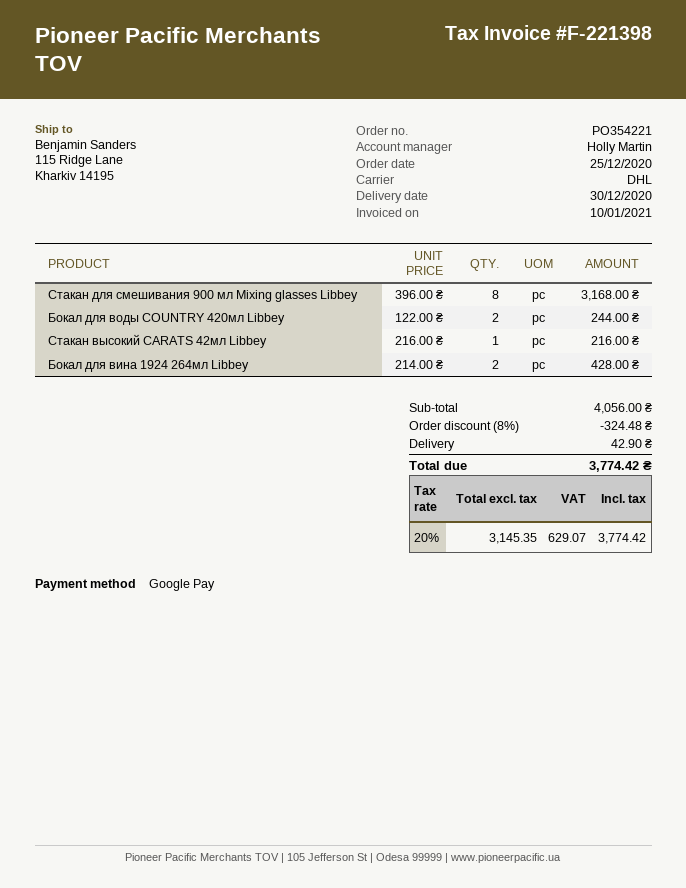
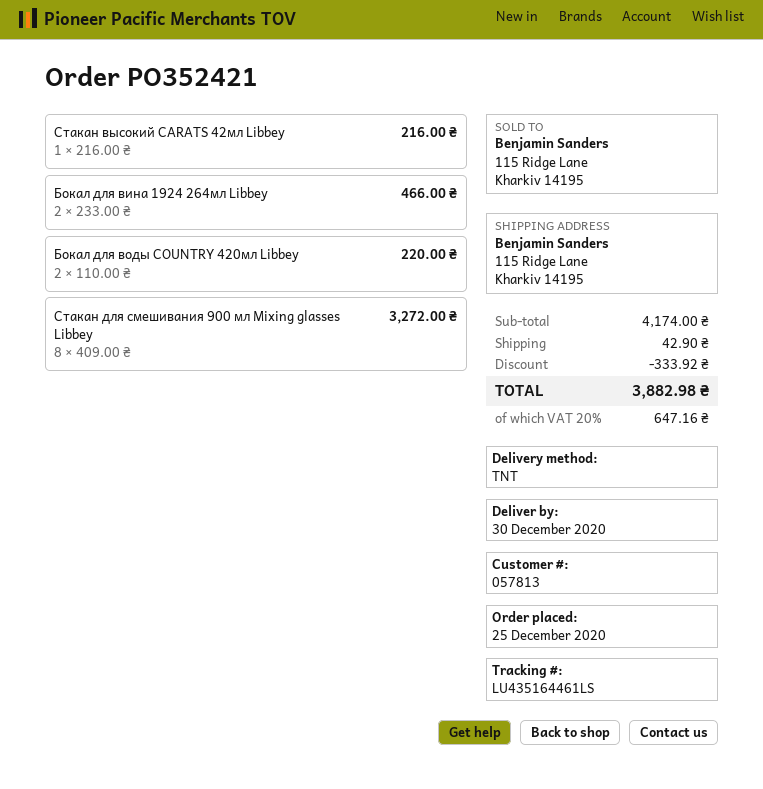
order number: PO354221 -> PO352421
shipping method: DHL -> TNT
Стакан для смешивания 900 мл Mixing glasses Libbey: 8 x 396.00 = 3168.00 -> 8 x 409.00 = 3272.00
Бокал для воды COUNTRY 420мл Libbey: 2 x 122.00 = 244.00 -> 2 x 110.00 = 220.00
Бокал для вина 1924 264мл Libbey: 2 x 214.00 = 428.00 -> 2 x 233.00 = 466.00
subtotal: 4056.00 -> 4174.00
discount: 324.48 -> 333.92
tax: 20% = 629.07 -> 20% = 647.16
total: 3774.42 -> 3882.98

